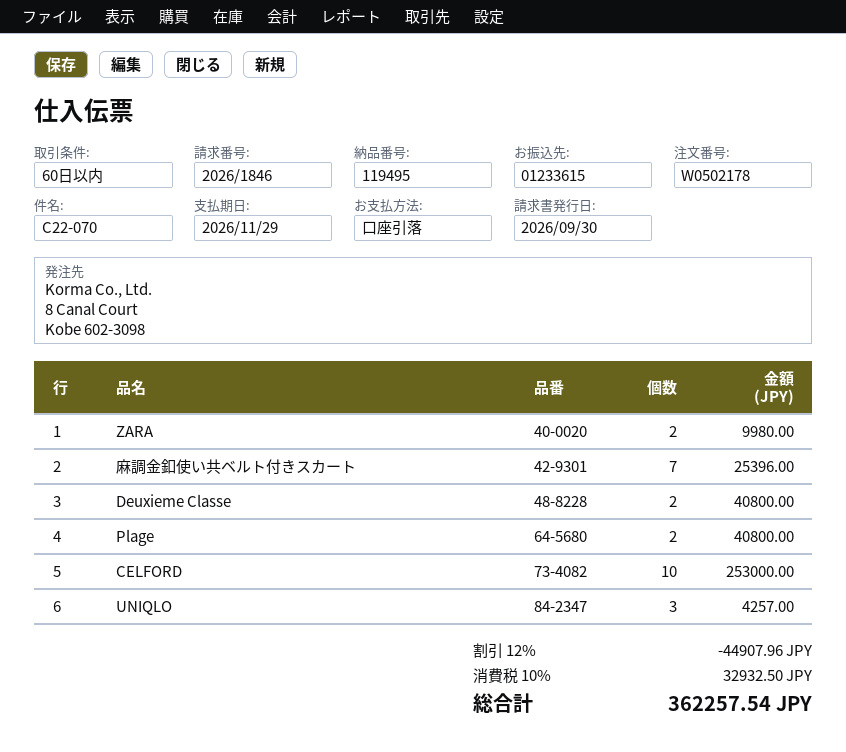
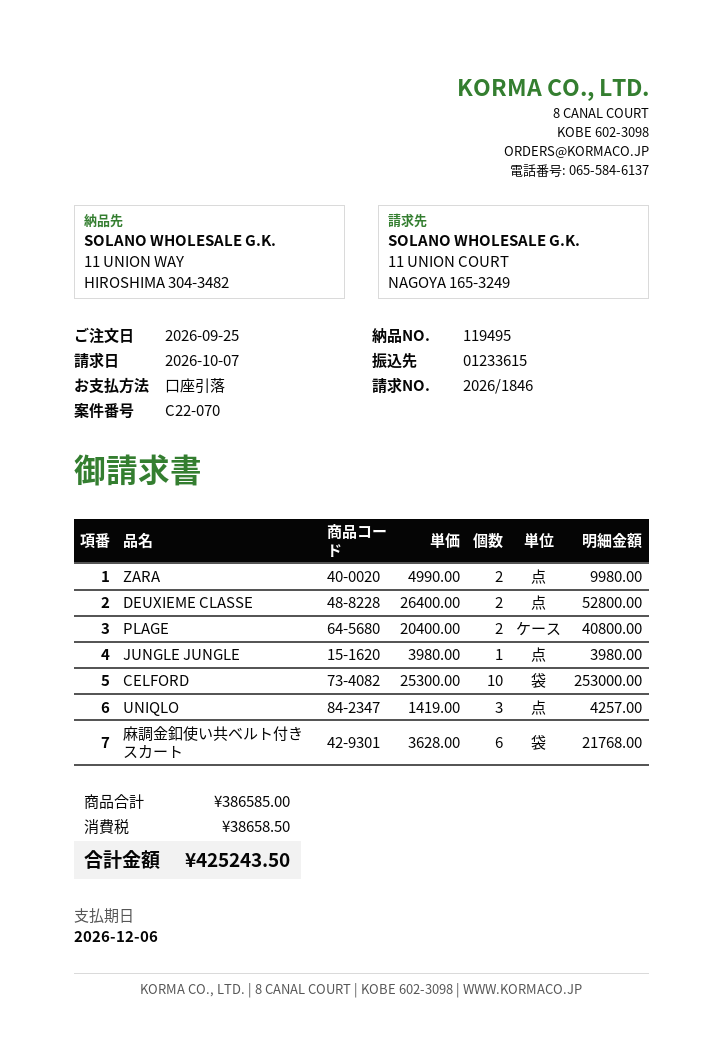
invoice date: 2026-09-30 -> 2026-10-07
due date: 2026-11-29 -> 2026-12-06
麻調金釦使い共ベルト付きスカート: 7 for 25396.00 -> 6 for 21768.00
Deuxieme Classe: 2 for 40800.00 -> 2 for 52800.00
JUNGLE JUNGLE: none -> 1 for 3980.00
discount: 12% = 44907.96 -> none
tax: 32932.50 -> 38658.50
total: 362257.54 -> 425243.50

